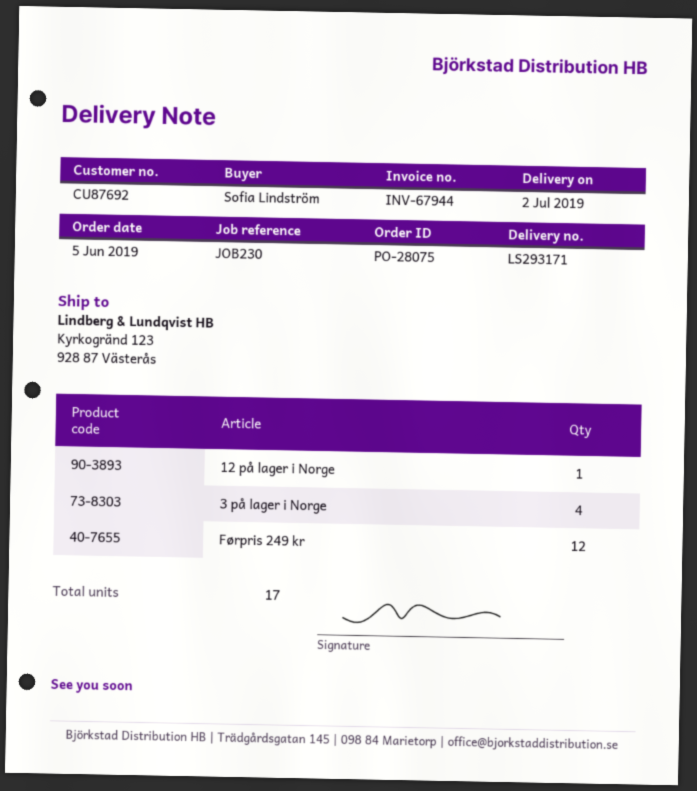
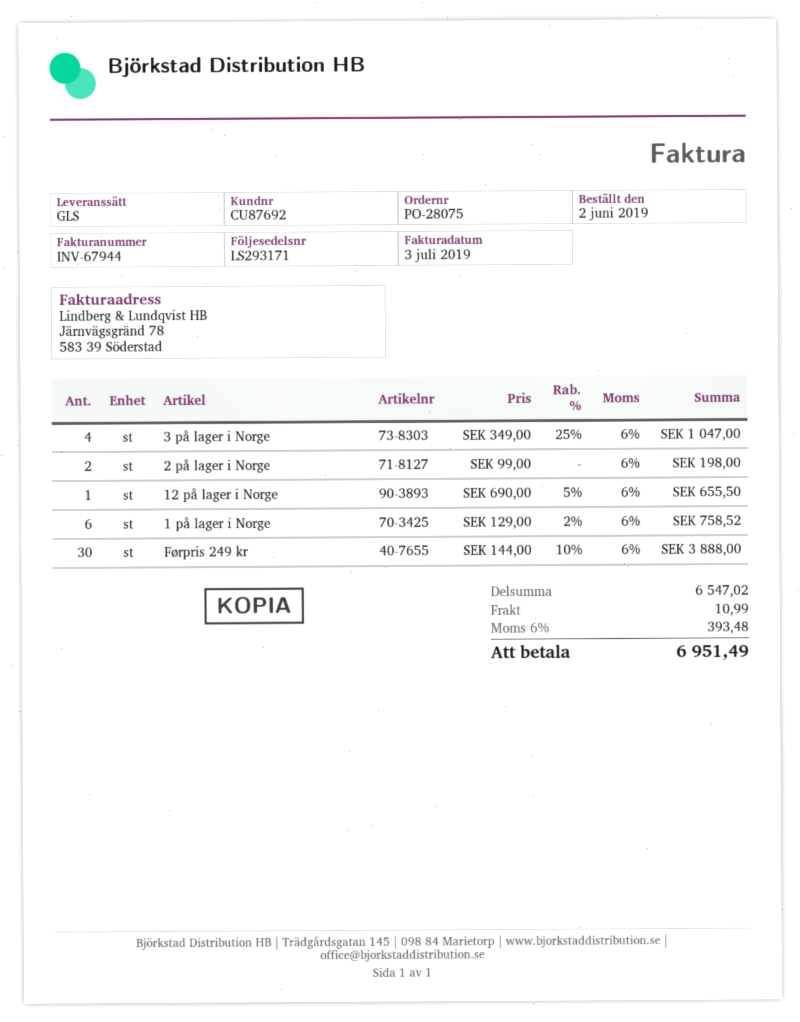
order date: 2019-06-05 -> 2019-06-02
Førpris 249 kr: 12 -> 30
2 på lager i Norge: none -> 2
1 på lager i Norge: none -> 6

